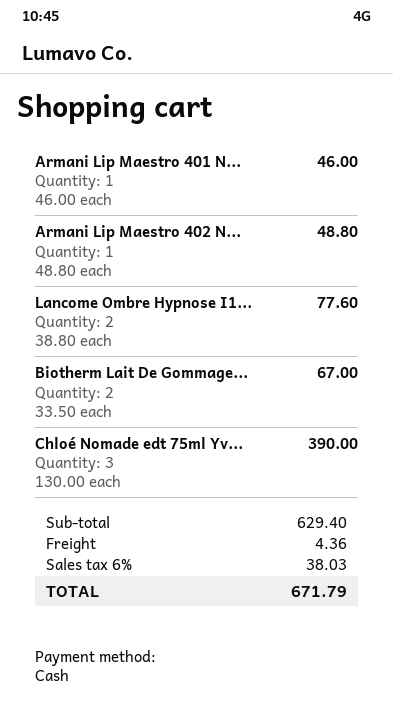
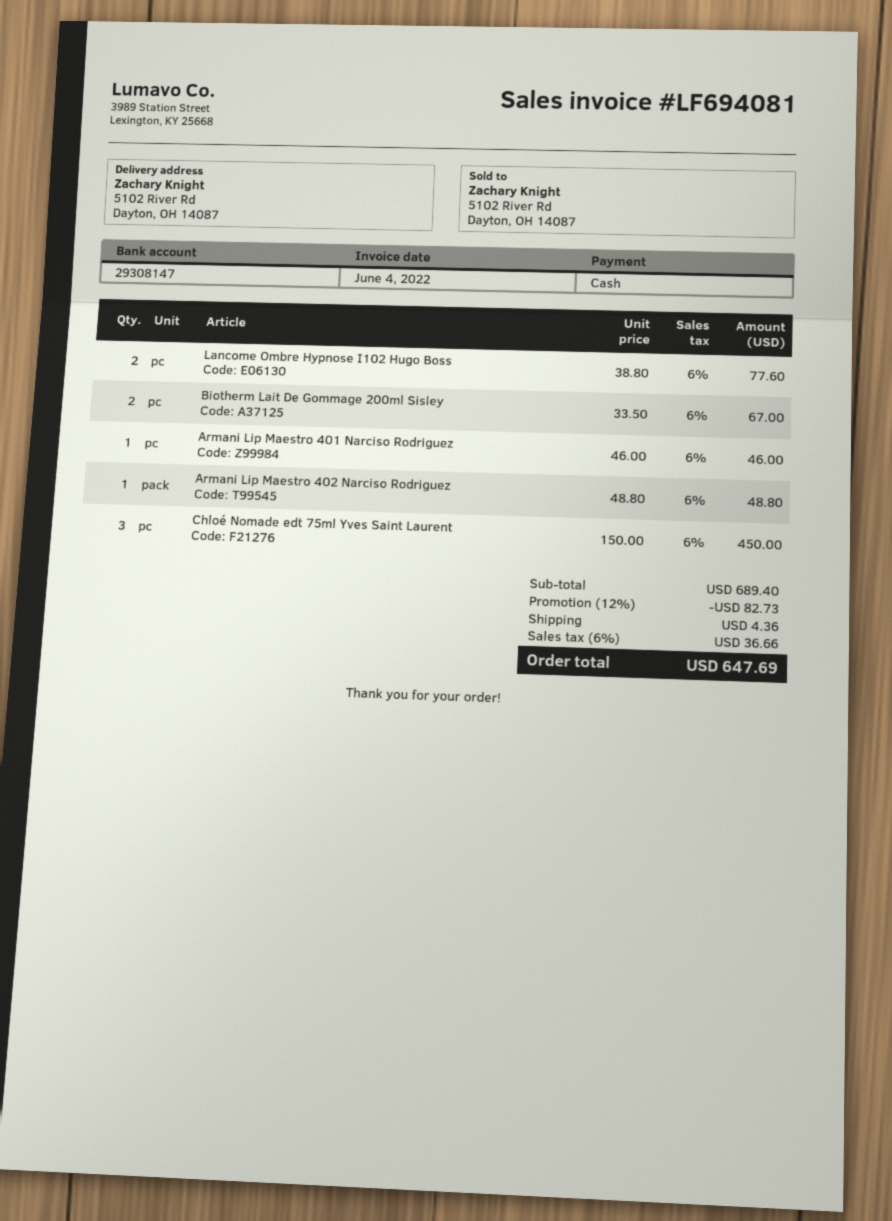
Chloé Nomade edt 75ml Yv...: 3 x 130.00 = 390.00 -> 3 x 150.00 = 450.00
subtotal: 629.40 -> 689.40
discount: none -> 12% = 82.73
tax: 6% = 38.03 -> 6% = 36.66
total: 671.79 -> 647.69

